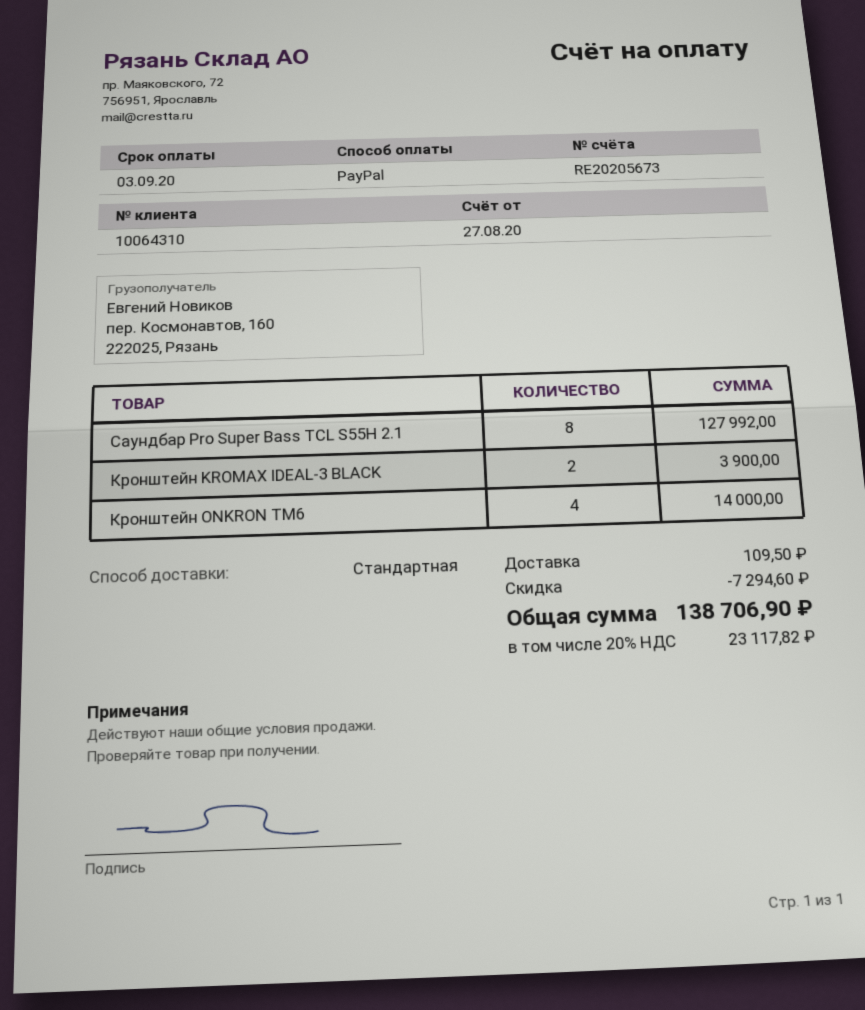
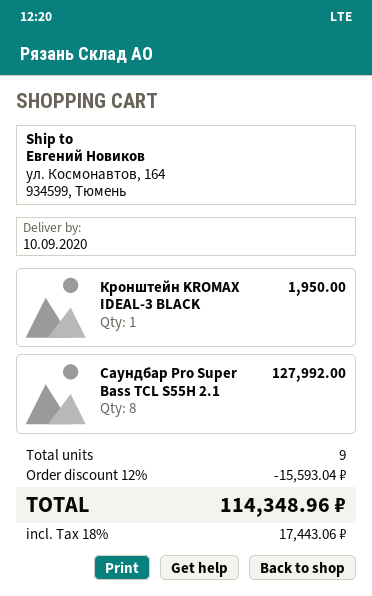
ship to: пер. Космонавтов, 160, 222025, Рязань -> ул. Космонавтов, 164, 934599, Тюмень
Кронштейн KROMAX IDEAL-3 BLACK: 2 for 3900.00 -> 1 for 1950.00
Кронштейн ONKRON TM6: 4 for 14000.00 -> none
discount: 7294.60 -> 15593.04
shipping: 109.50 -> none
tax: 20% = 23117.82 -> 18% = 17443.06
total: 138706.90 -> 114348.96

